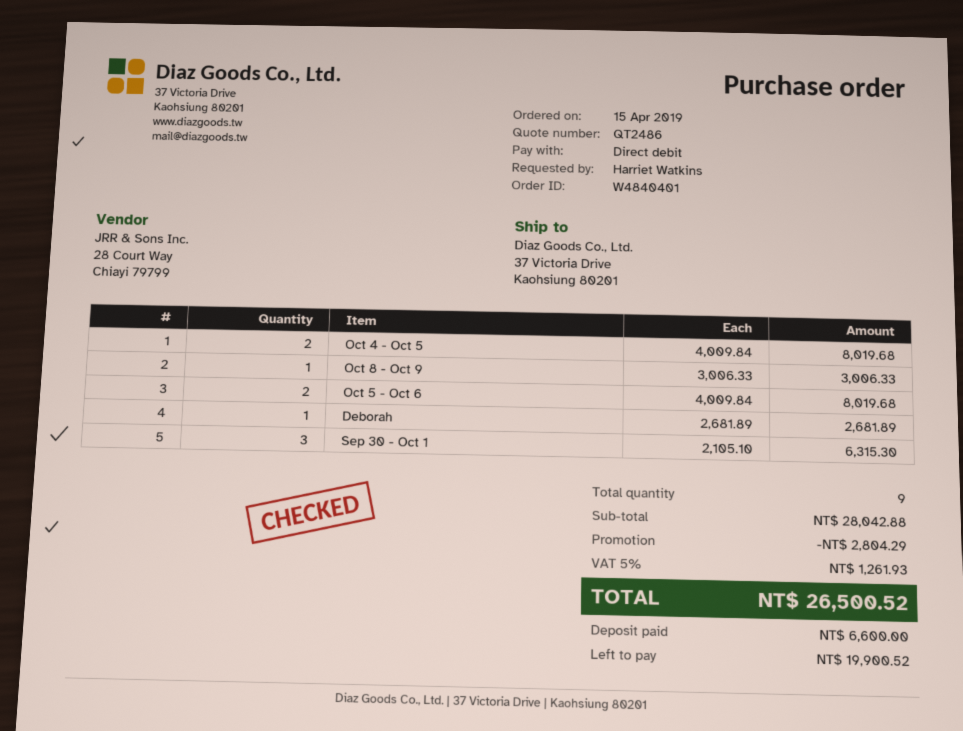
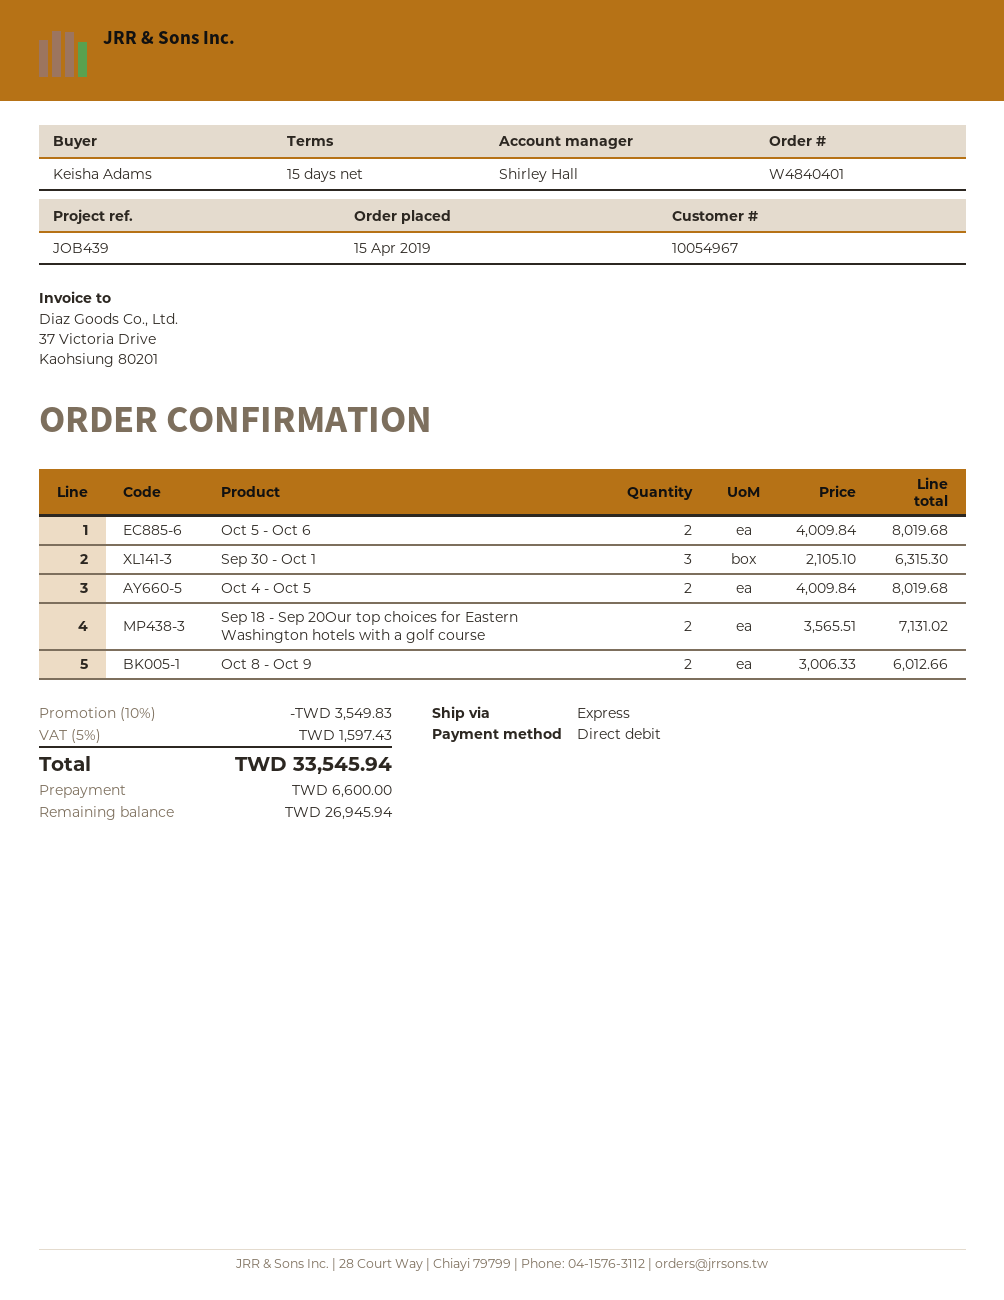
ordered by: Harriet Watkins -> Keisha Adams
Oct 8 - Oct 9: 1 x 3006.33 = 3006.33 -> 2 x 3006.33 = 6012.66
Deborah: 1 x 2681.89 = 2681.89 -> none
Sep 18 - Sep 20Our top choices for Eastern Washington hotels with a golf course: none -> 2 x 3565.51 = 7131.02
discount: 2804.29 -> 3549.83
tax: 5% = 1261.93 -> 5% = 1597.43
total: 26500.52 -> 33545.94
balance: 19900.52 -> 26945.94

